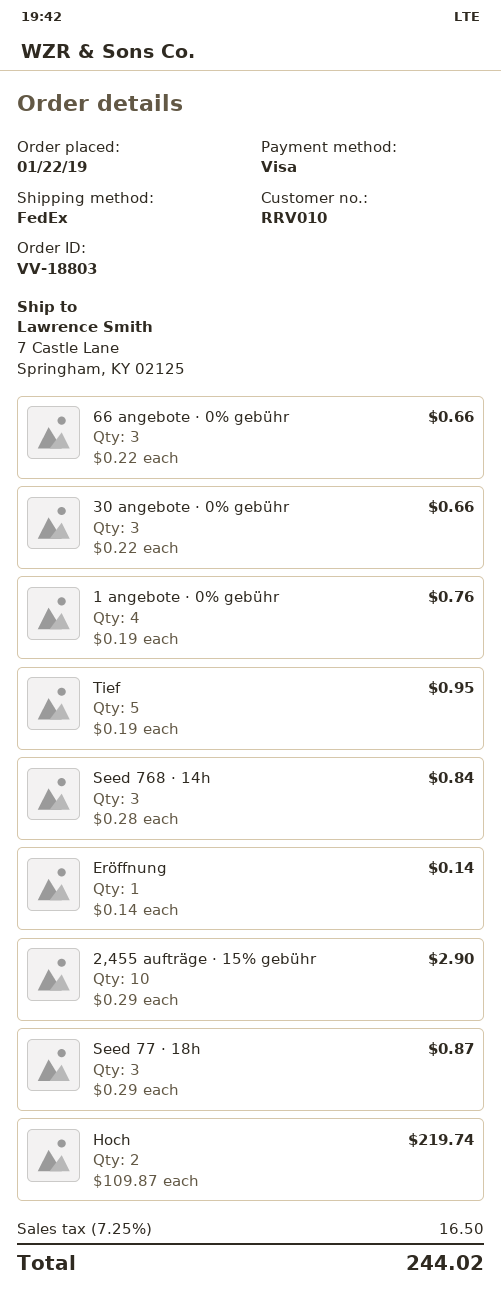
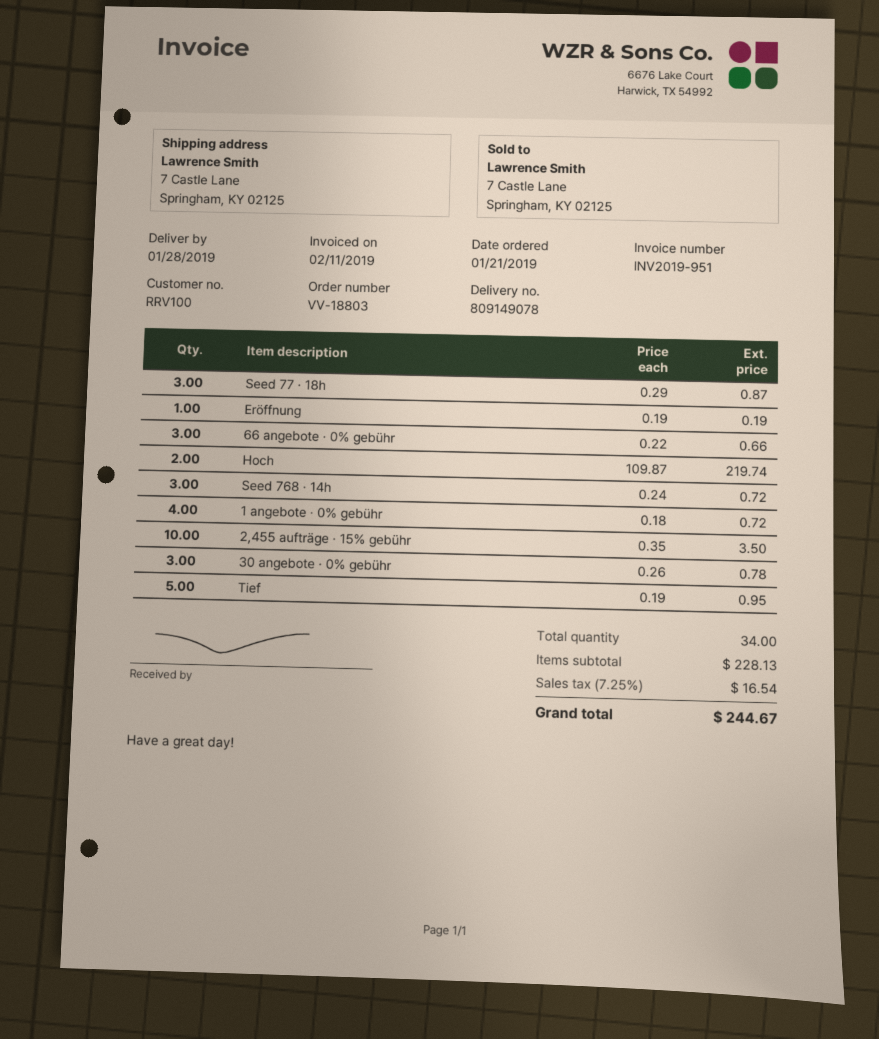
order date: 2019-01-22 -> 2019-01-21
customer number: RRV010 -> RRV100
30 angebote · 0% gebühr: 3 x 0.22 = 0.66 -> 3 x 0.26 = 0.78
1 angebote · 0% gebühr: 4 x 0.19 = 0.76 -> 4 x 0.18 = 0.72
Seed 768 · 14h: 3 x 0.28 = 0.84 -> 3 x 0.24 = 0.72
Eröffnung: 1 x 0.14 = 0.14 -> 1 x 0.19 = 0.19
2,455 aufträge · 15% gebühr: 10 x 0.29 = 2.90 -> 10 x 0.35 = 3.50
tax: 7.25% = 16.50 -> 7.25% = 16.54
total: 244.02 -> 244.67

